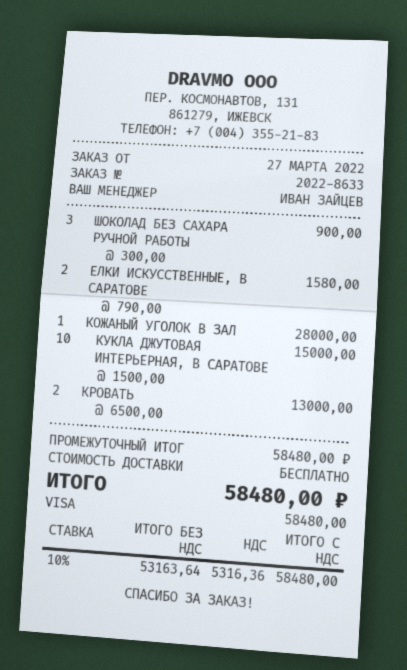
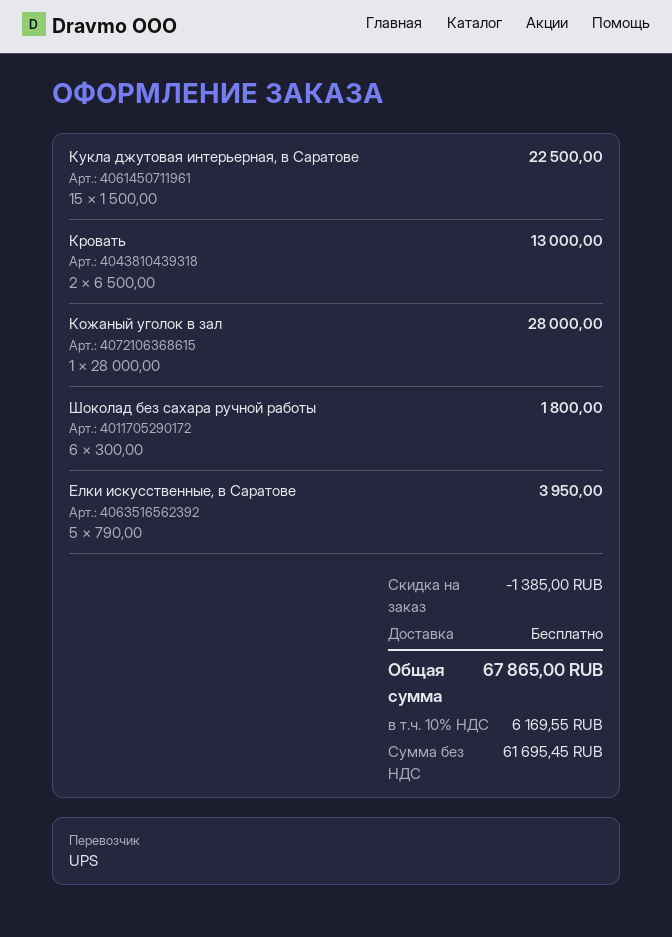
ШОКОЛАД БЕЗ САХАРА РУЧНОЙ РАБОТЫ: 3 x 300.00 = 900.00 -> 6 x 300.00 = 1800.00
ЕЛКИ ИСКУССТВЕННЫЕ, В САРАТОВЕ: 2 x 790.00 = 1580.00 -> 5 x 790.00 = 3950.00
КУКЛА ДЖУТОВАЯ ИНТЕРЬЕРНАЯ, В САРАТОВЕ: 10 x 1500.00 = 15000.00 -> 15 x 1500.00 = 22500.00
discount: none -> 1385.00
net: 53163.64 -> 61695.45
tax: 10% = 5316.36 -> 10% = 6169.55
total: 58480.00 -> 67865.00

